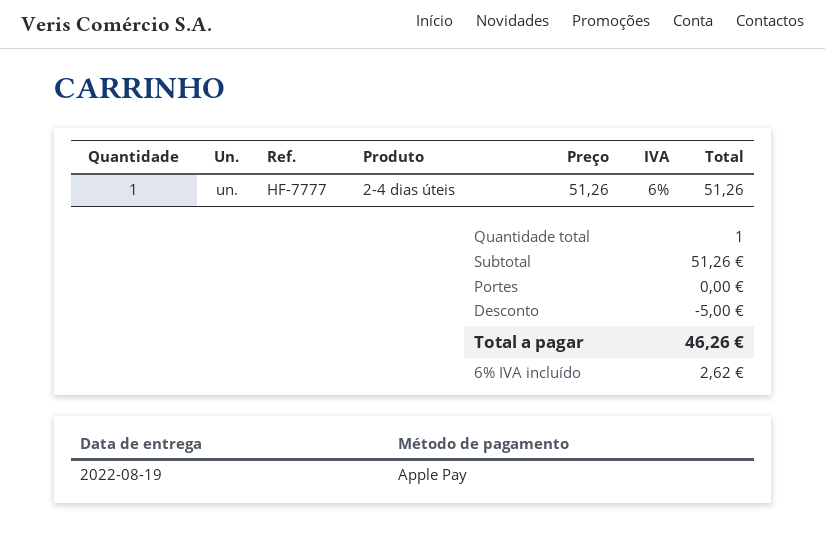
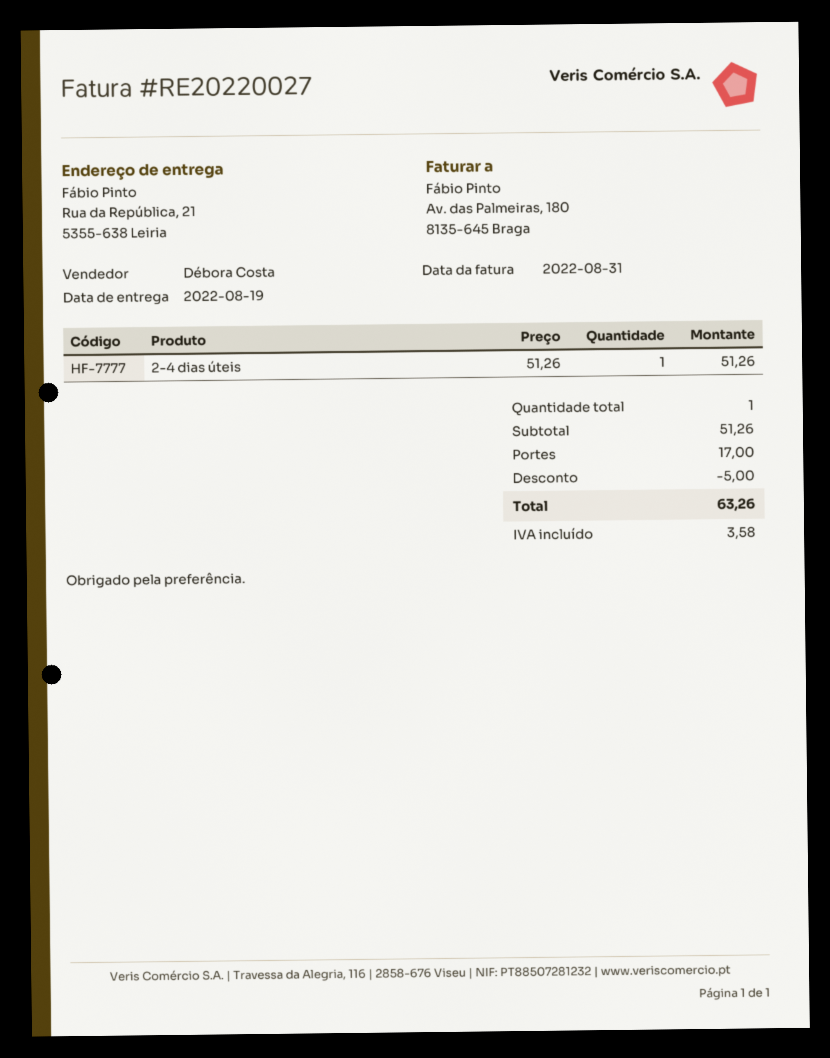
shipping: 0.00 -> 17.00
tax: 2.62 -> 3.58
total: 46.26 -> 63.26

